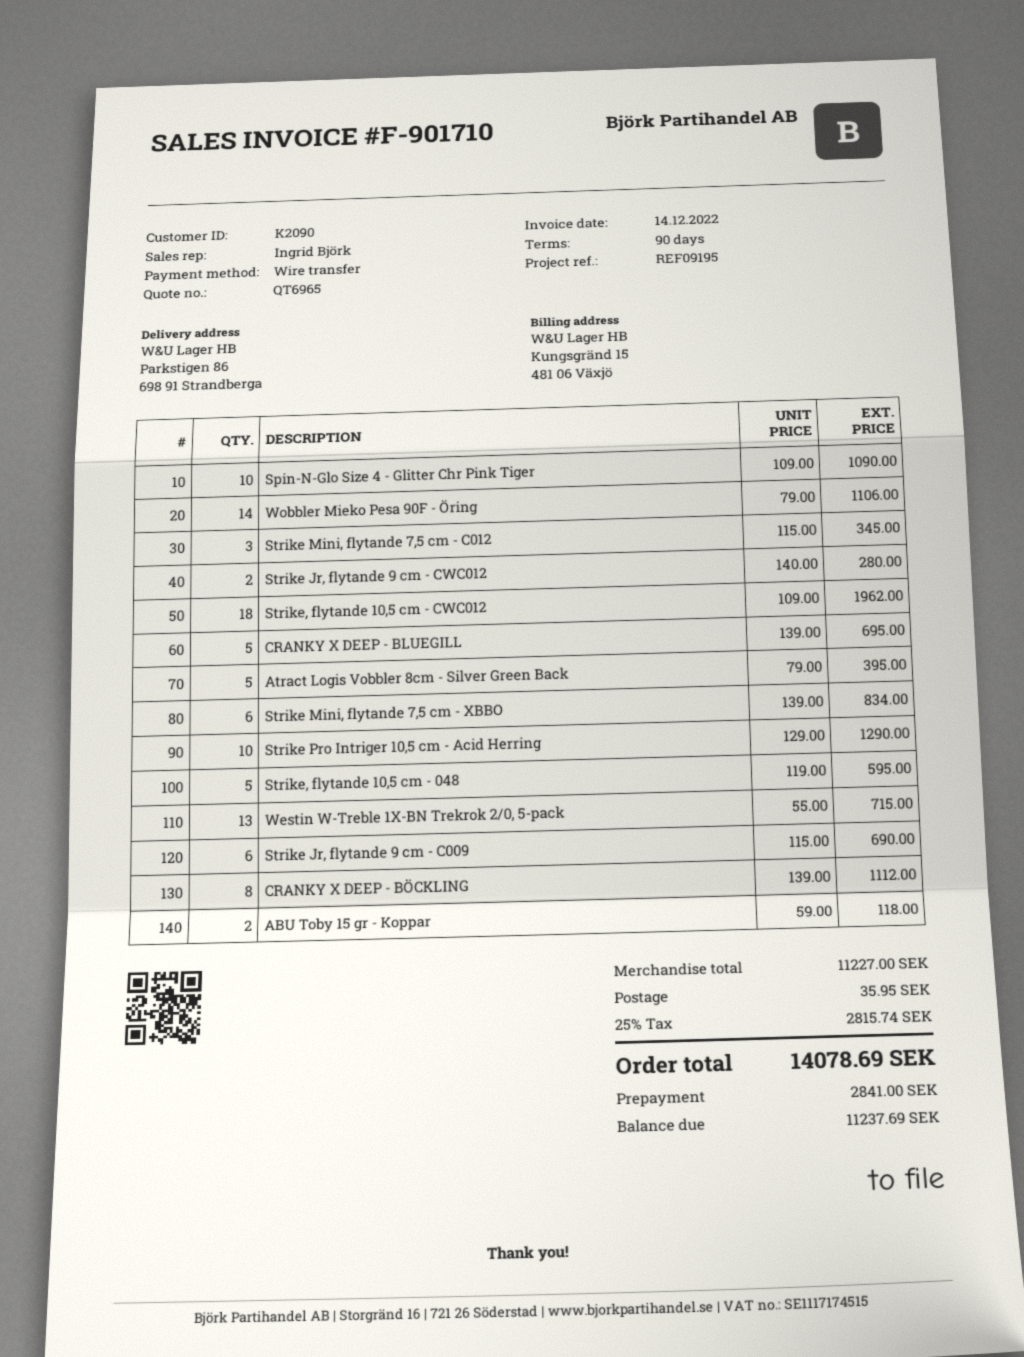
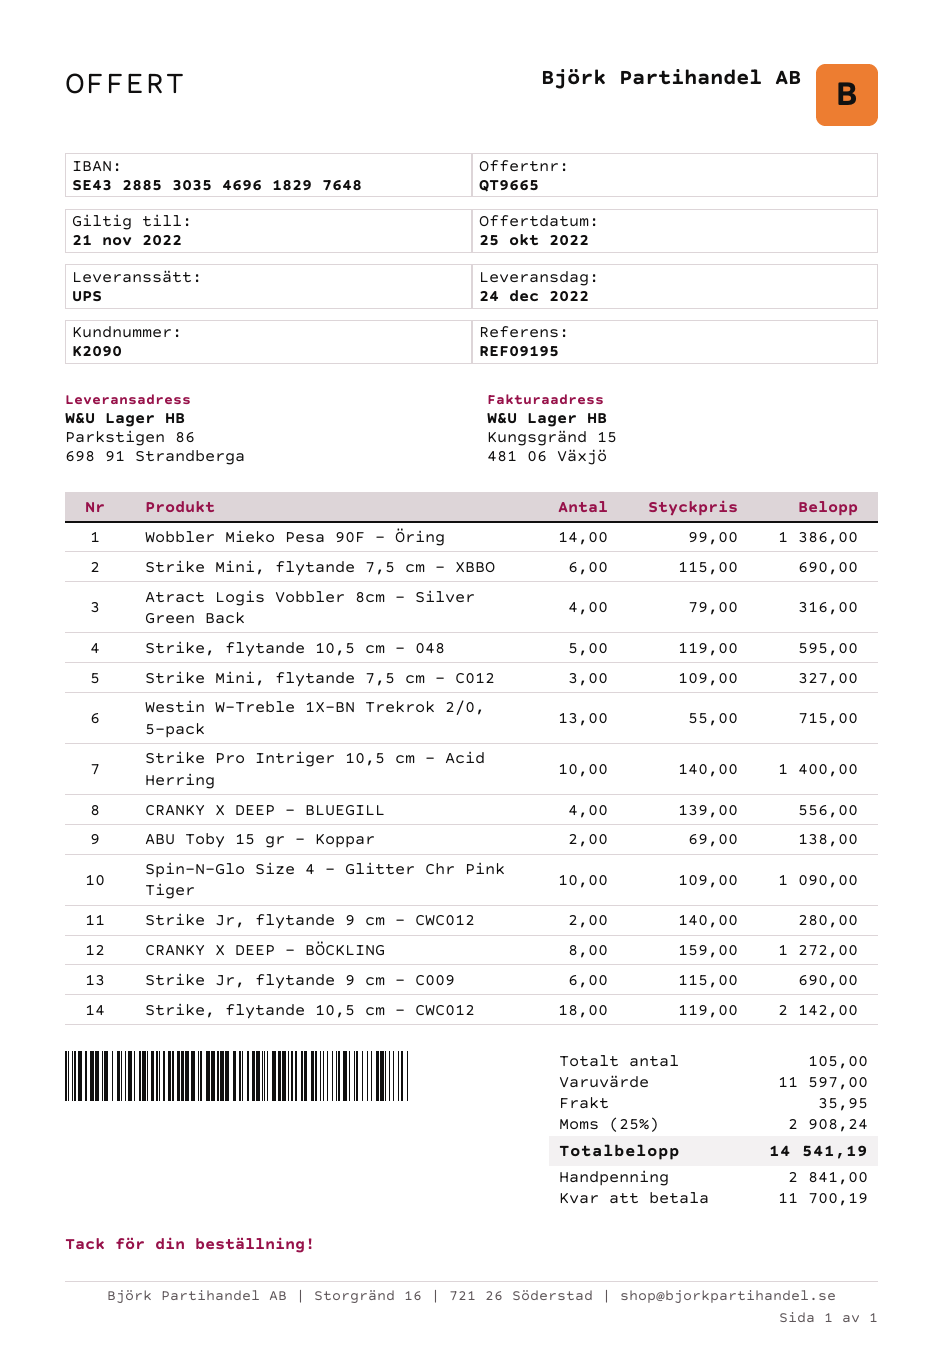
quote number: QT6965 -> QT9665
Wobbler Mieko Pesa 90F - Öring: 14 x 79.00 = 1106.00 -> 14 x 99.00 = 1386.00
Strike Mini, flytande 7,5 cm - C012: 3 x 115.00 = 345.00 -> 3 x 109.00 = 327.00
Strike, flytande 10,5 cm - CWC012: 18 x 109.00 = 1962.00 -> 18 x 119.00 = 2142.00
CRANKY X DEEP - BLUEGILL: 5 x 139.00 = 695.00 -> 4 x 139.00 = 556.00
Atract Logis Vobbler 8cm - Silver Green Back: 5 x 79.00 = 395.00 -> 4 x 79.00 = 316.00
Strike Mini, flytande 7,5 cm - XBBO: 6 x 139.00 = 834.00 -> 6 x 115.00 = 690.00
Strike Pro Intriger 10,5 cm - Acid Herring: 10 x 129.00 = 1290.00 -> 10 x 140.00 = 1400.00
CRANKY X DEEP - BÖCKLING: 8 x 139.00 = 1112.00 -> 8 x 159.00 = 1272.00
ABU Toby 15 gr - Koppar: 2 x 59.00 = 118.00 -> 2 x 69.00 = 138.00
subtotal: 11227.00 -> 11597.00
tax: 25% = 2815.74 -> 25% = 2908.24
total: 14078.69 -> 14541.19
balance: 11237.69 -> 11700.19

